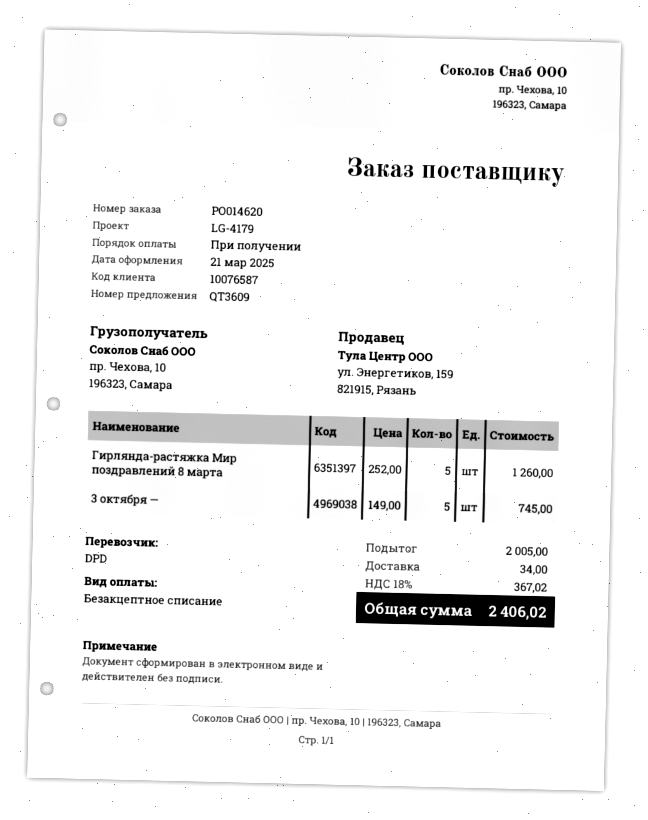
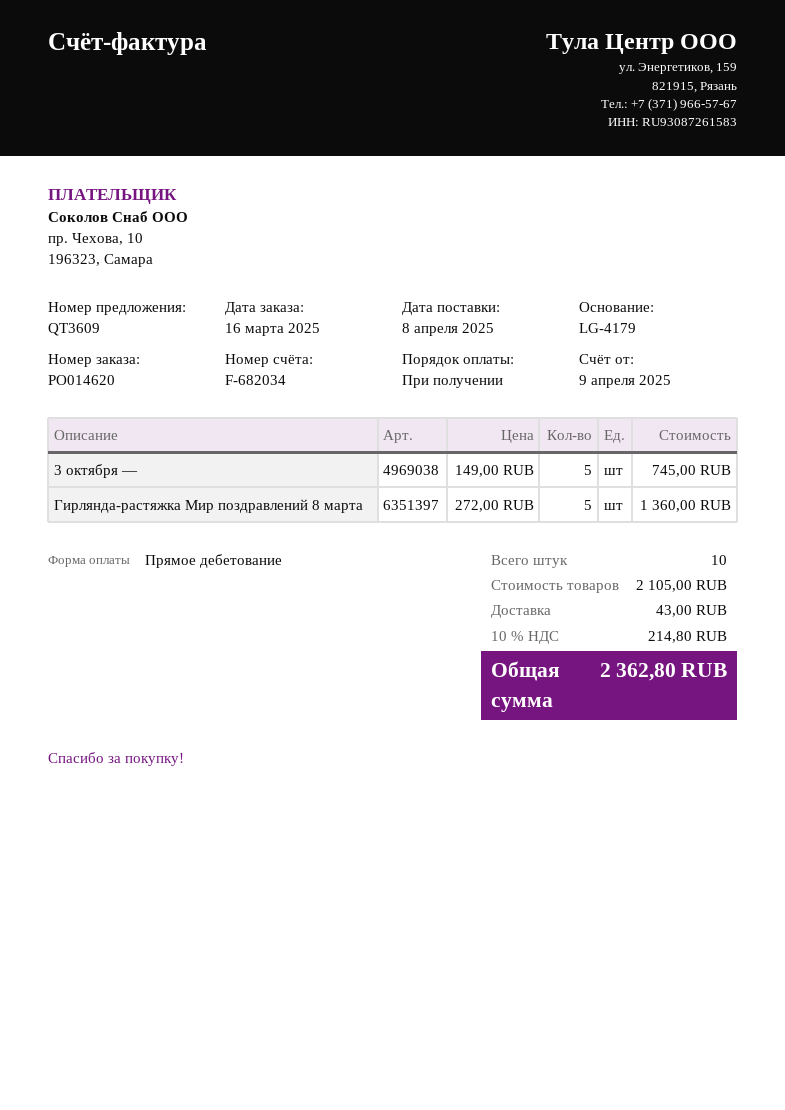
order date: 2025-03-21 -> 2025-03-16
Гирлянда-растяжка Мир поздравлений 8 марта: 5 x 252.00 = 1260.00 -> 5 x 272.00 = 1360.00
subtotal: 2005.00 -> 2105.00
shipping: 34.00 -> 43.00
tax: 18% = 367.02 -> 10% = 214.80
total: 2406.02 -> 2362.80

